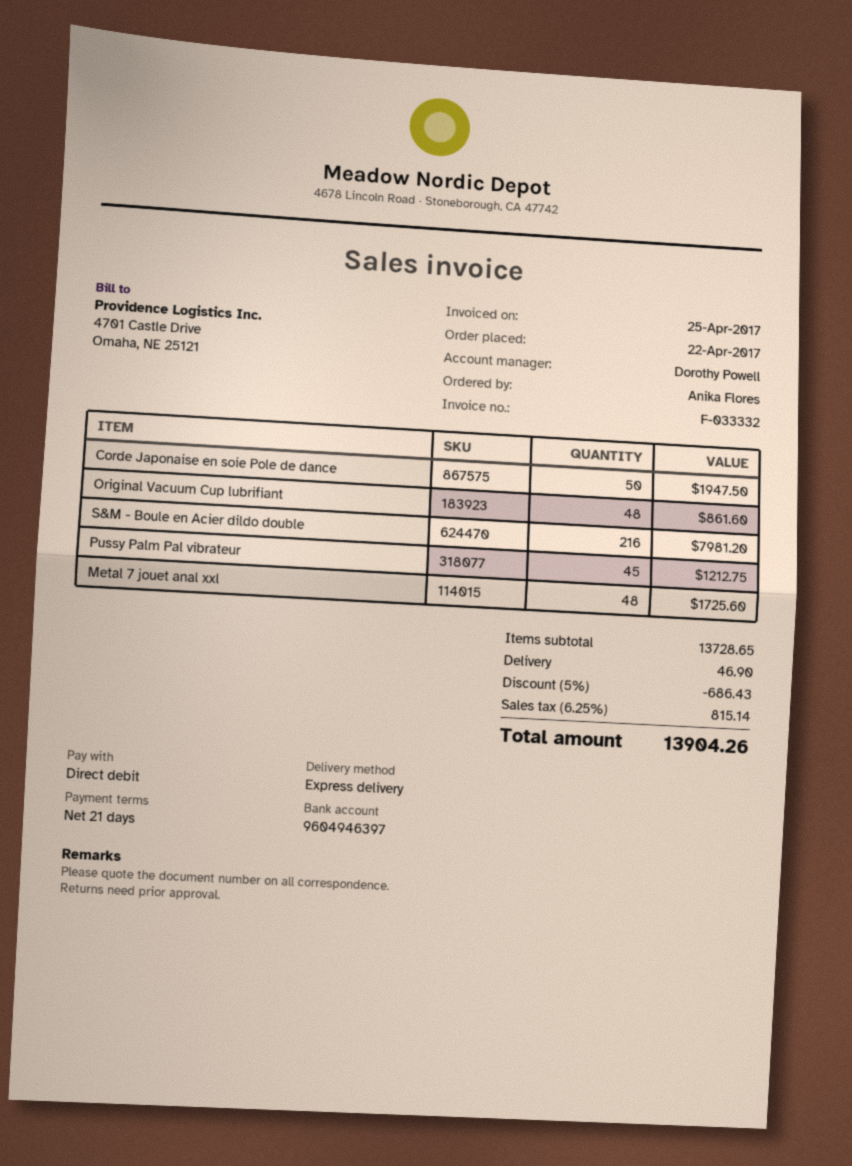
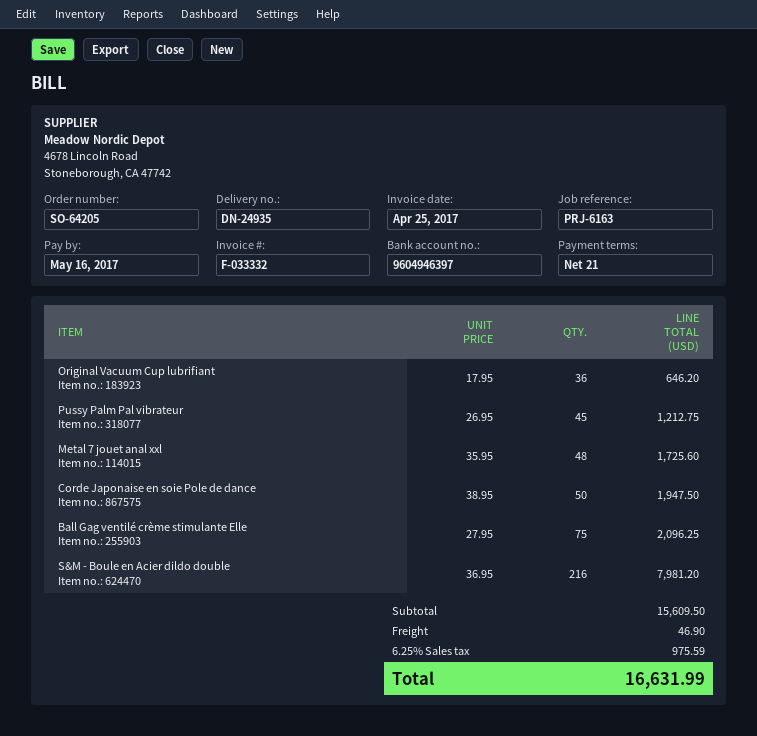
Original Vacuum Cup lubrifiant: 48 for 861.60 -> 36 for 646.20
Ball Gag ventilé crème stimulante Elle: none -> 75 for 2096.25
subtotal: 13728.65 -> 15609.50
discount: 5% = 686.43 -> none
tax: 6.25% = 815.14 -> 6.25% = 975.59
total: 13904.26 -> 16631.99

